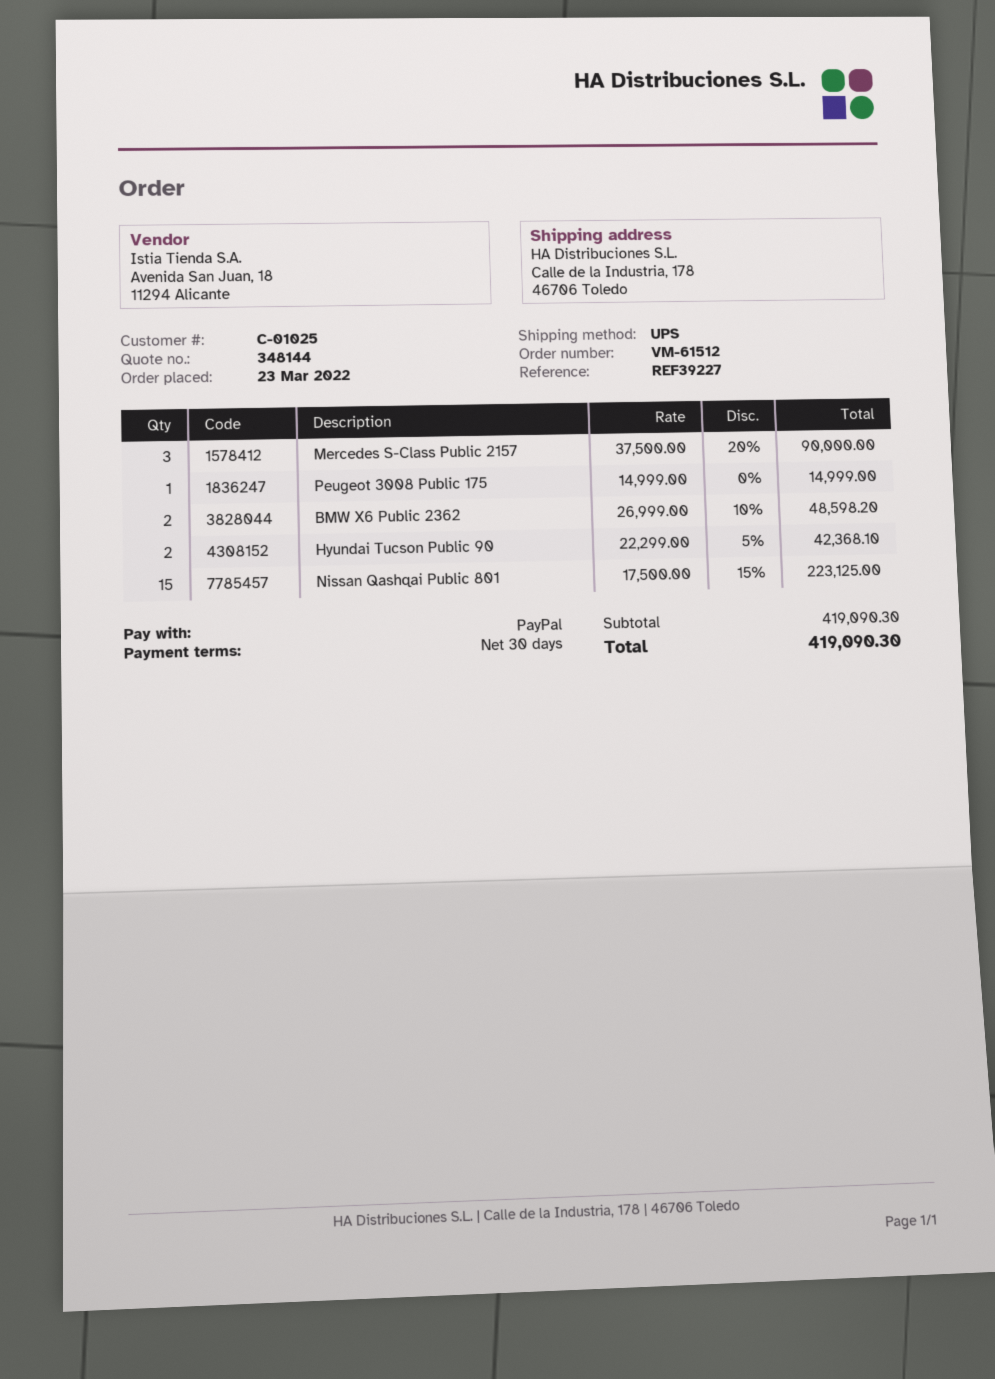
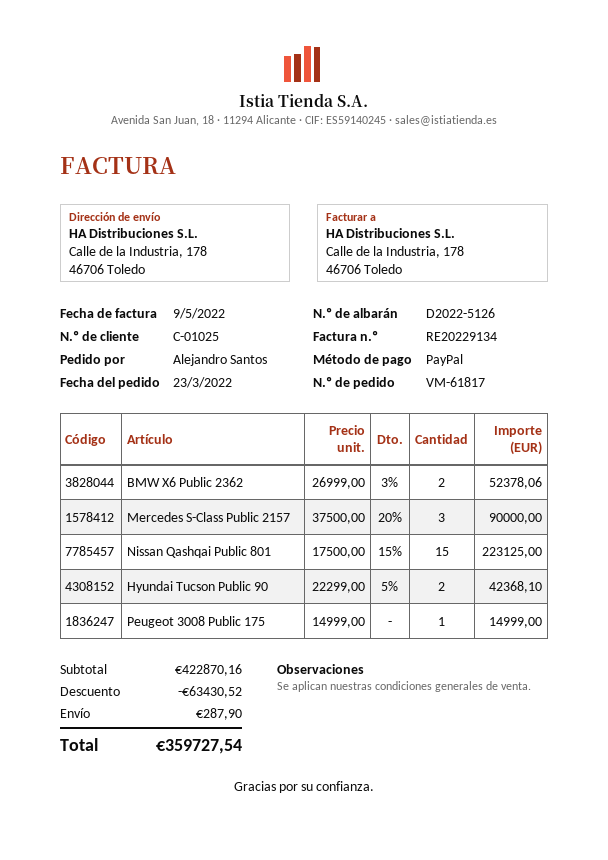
order number: VM-61512 -> VM-61817
BMW X6 Public 2362: 2 x 26999.00 - 10% = 48598.20 -> 2 x 26999.00 - 3% = 52378.06
subtotal: 419090.30 -> 422870.16
discount: none -> 63430.52
shipping: none -> 287.90
total: 419090.30 -> 359727.54

